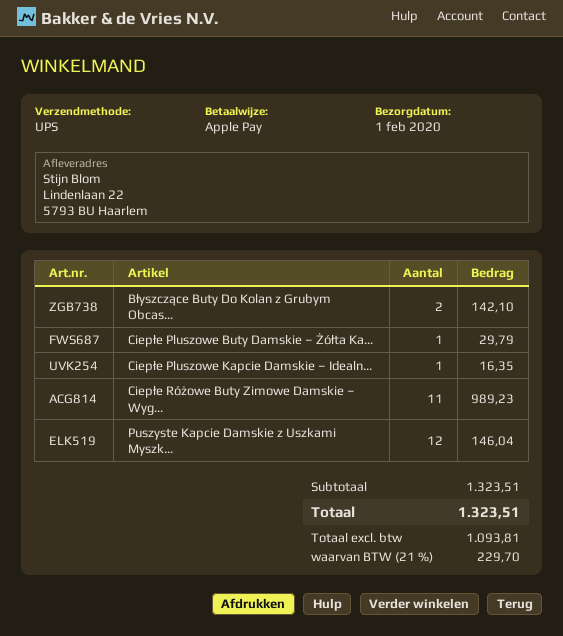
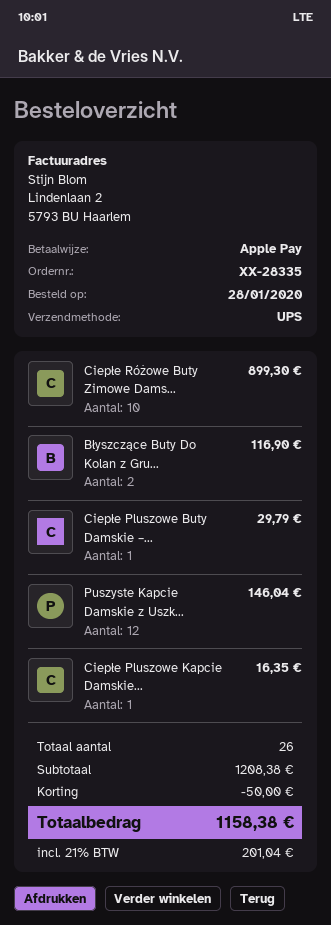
Błyszczące Buty Do Kolan z Grubym Obcas...: 2 for 142.10 -> 2 for 116.90
Ciepłe Różowe Buty Zimowe Damskie – Wyg...: 11 for 989.23 -> 10 for 899.30
subtotal: 1323.51 -> 1208.38
discount: none -> 50.00
tax: 21% = 229.70 -> 21% = 201.04
total: 1323.51 -> 1158.38

